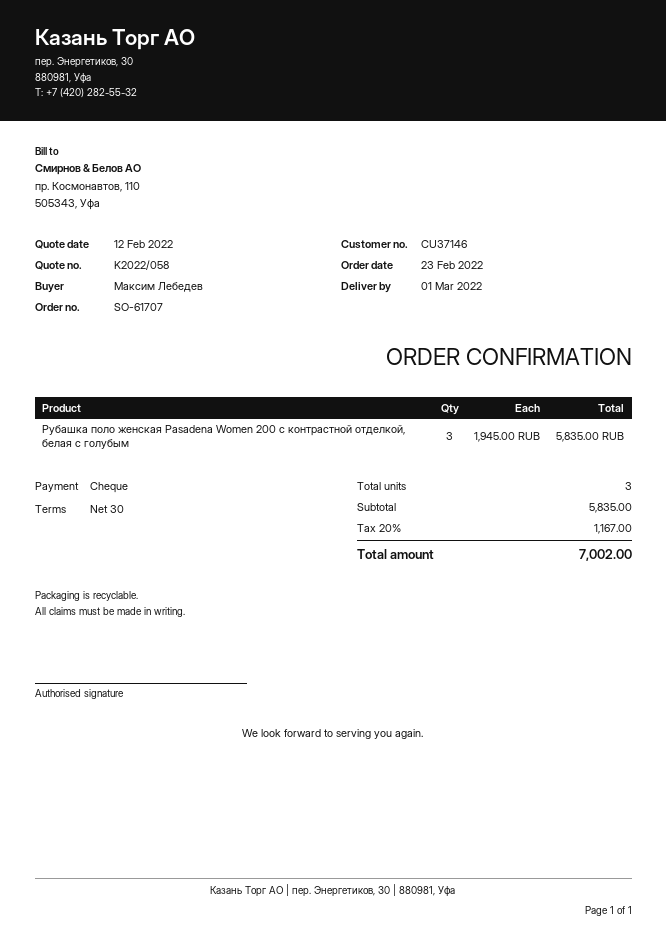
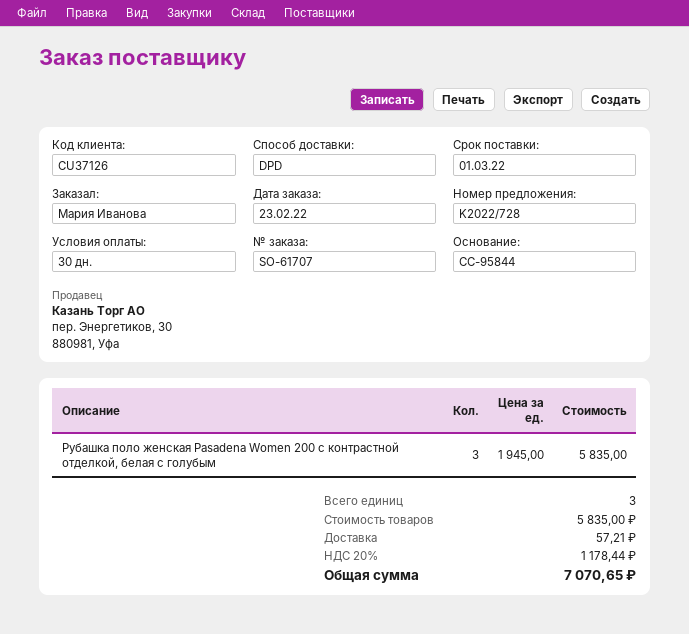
quote number: K2022/058 -> K2022/728
customer number: CU37146 -> CU37126
ordered by: Максим Лебедев -> Мария Иванова
shipping: none -> 57.21
tax: 20% = 1167.00 -> 20% = 1178.44
total: 7002.00 -> 7070.65

